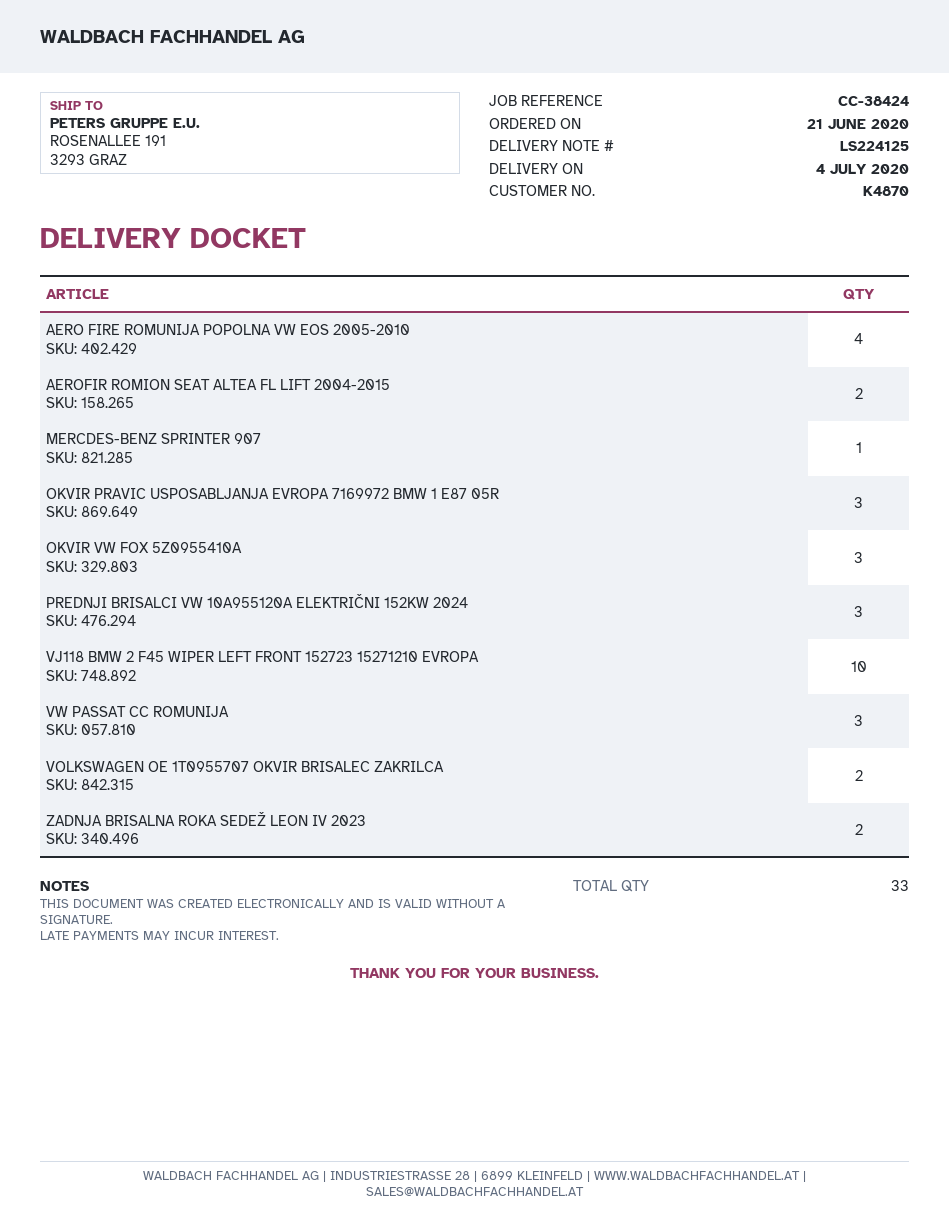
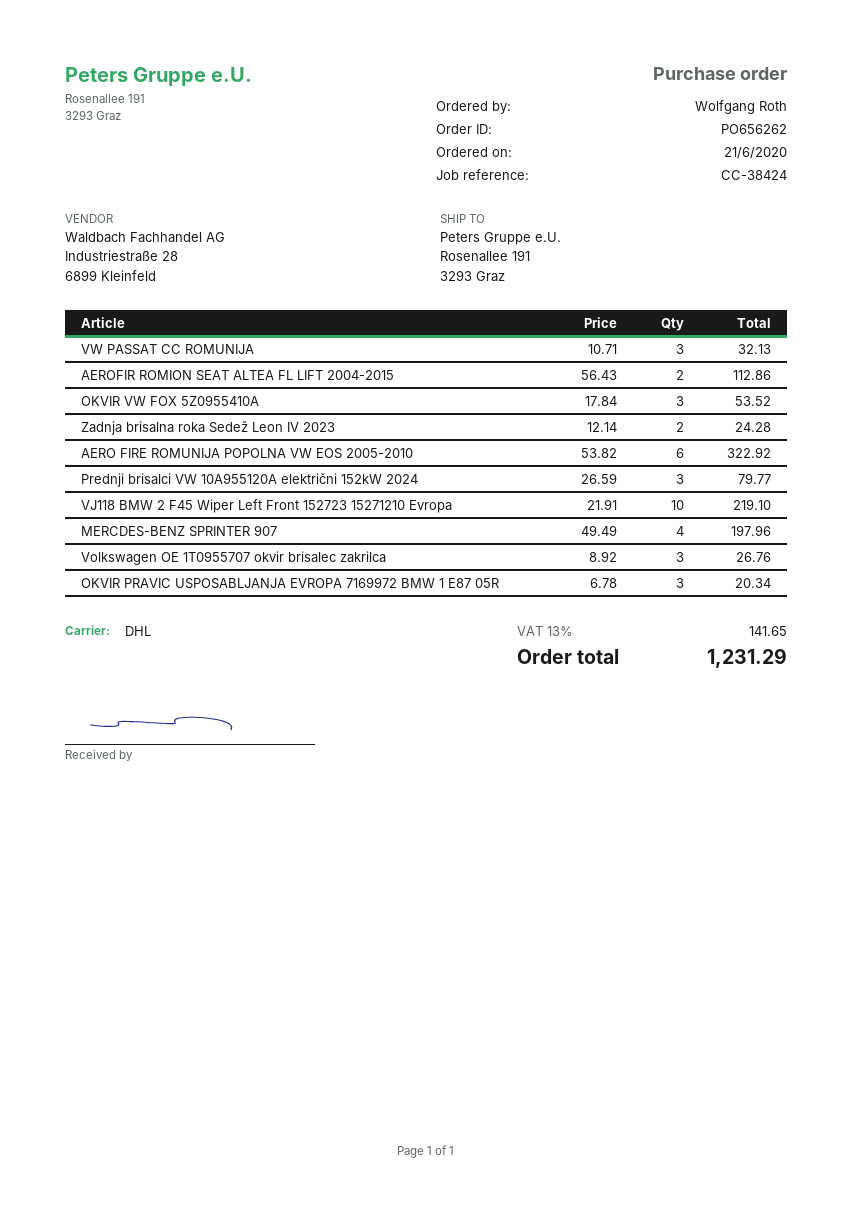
AERO FIRE ROMUNIJA POPOLNA VW EOS 2005-2010: 4 -> 6
MERCDES-BENZ SPRINTER 907: 1 -> 4
VOLKSWAGEN OE 1T0955707 OKVIR BRISALEC ZAKRILCA: 2 -> 3

